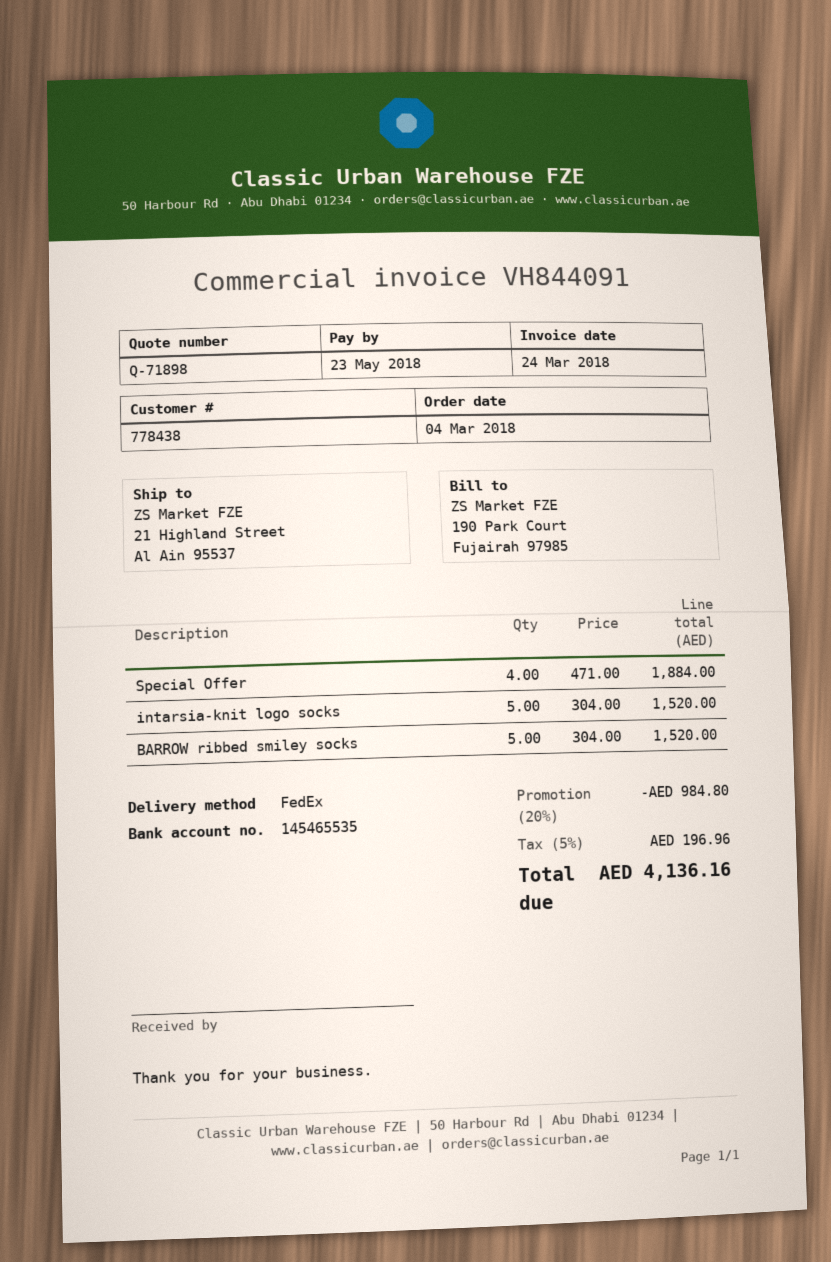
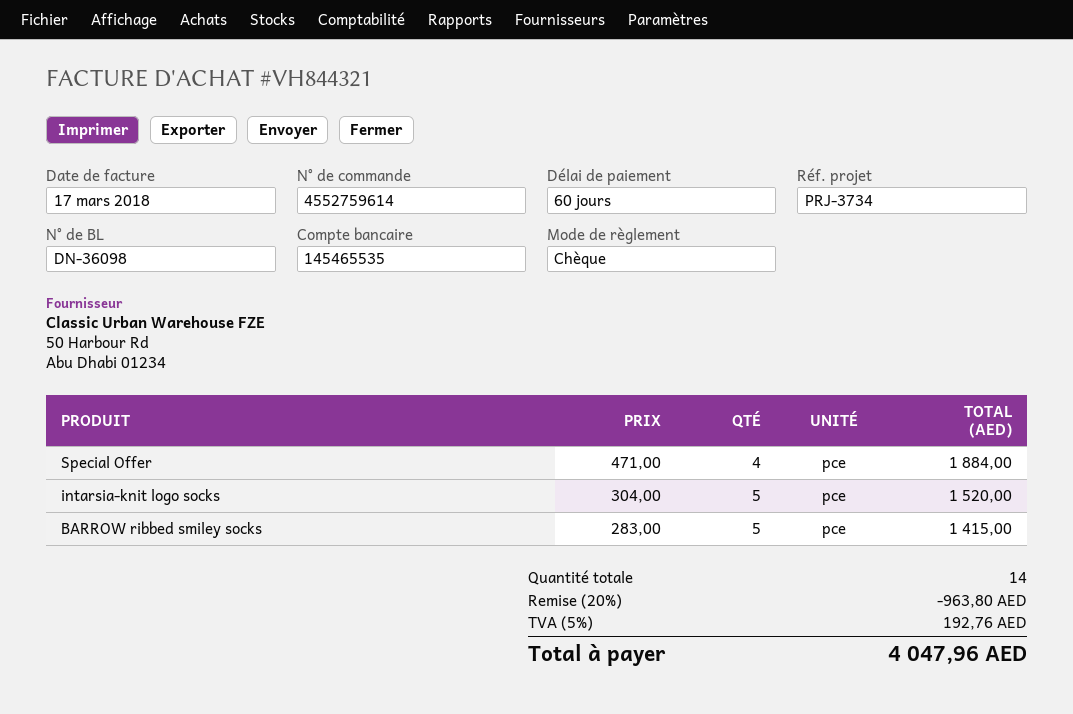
invoice number: VH844091 -> VH844321
invoice date: 2018-03-24 -> 2018-03-17
BARROW ribbed smiley socks: 5 x 304.00 = 1520.00 -> 5 x 283.00 = 1415.00
discount: 20% = 984.80 -> 20% = 963.80
tax: 5% = 196.96 -> 5% = 192.76
total: 4136.16 -> 4047.96

